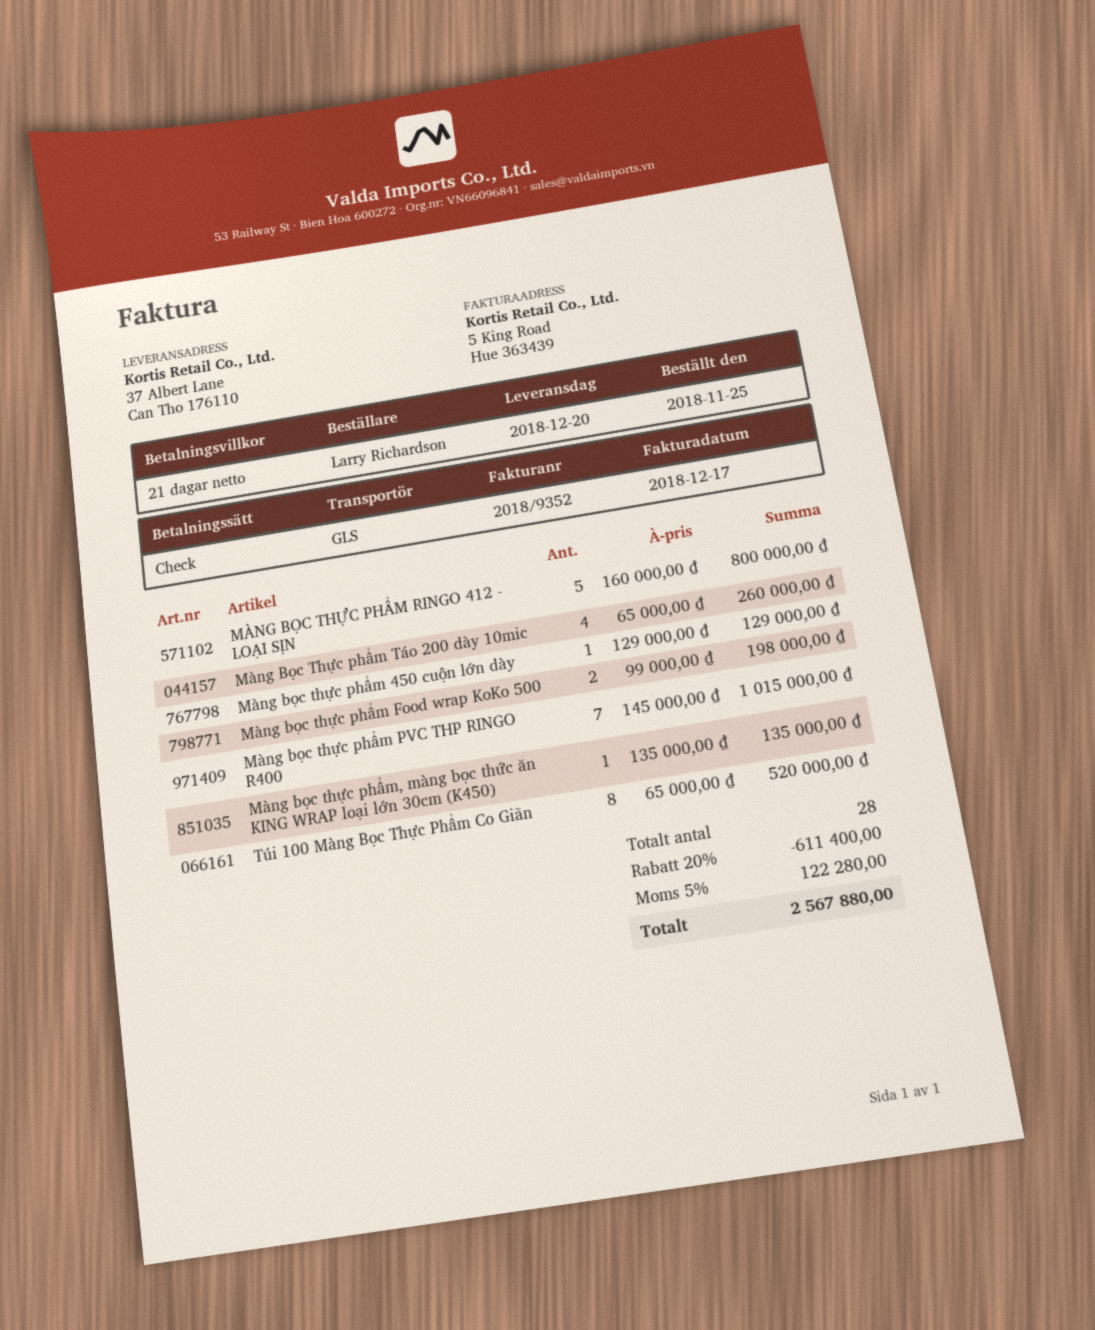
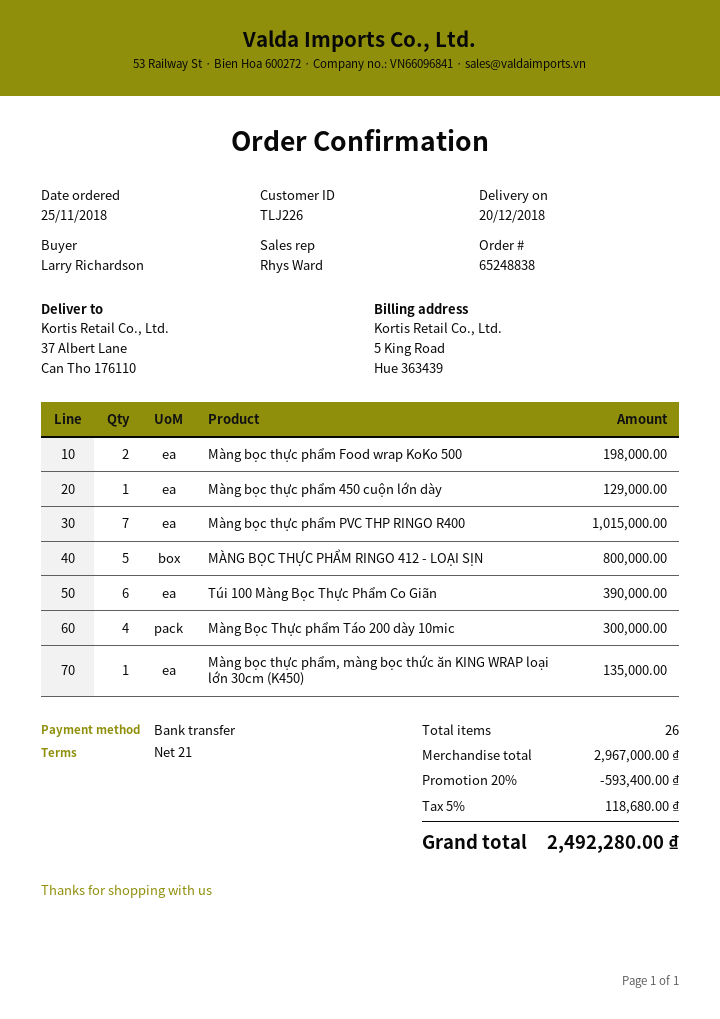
payment method: cheque -> bank transfer
Màng Bọc Thực phẩm Táo 200 dày 10mic: 4 for 260000.00 -> 4 for 300000.00
Túi 100 Màng Bọc Thực Phẩm Co Giãn: 8 for 520000.00 -> 6 for 390000.00
total quantity: 28 -> 26
discount: 20% = 611400.00 -> 20% = 593400.00
tax: 5% = 122280.00 -> 5% = 118680.00
total: 2567880.00 -> 2492280.00

